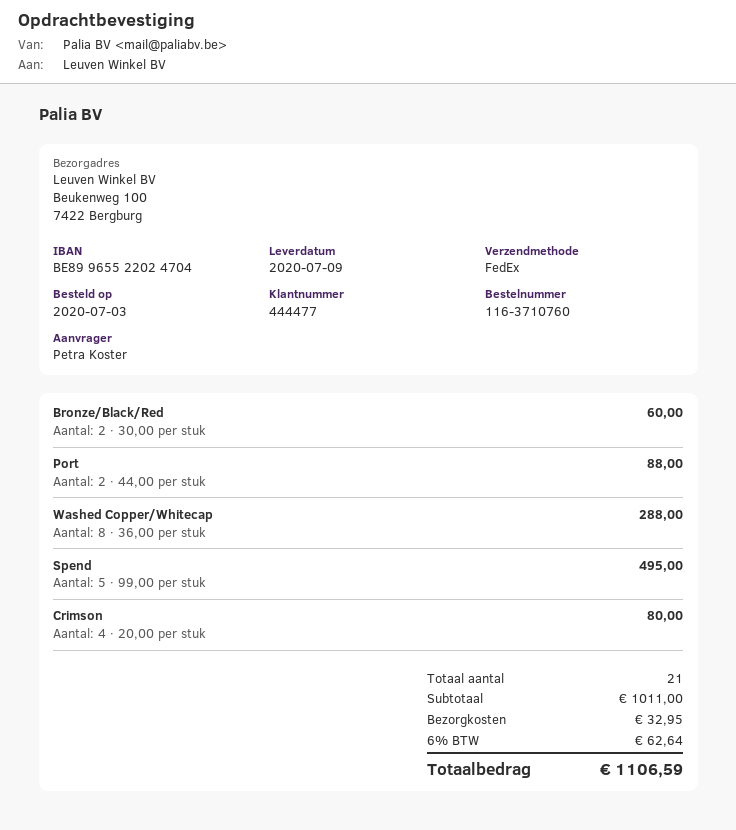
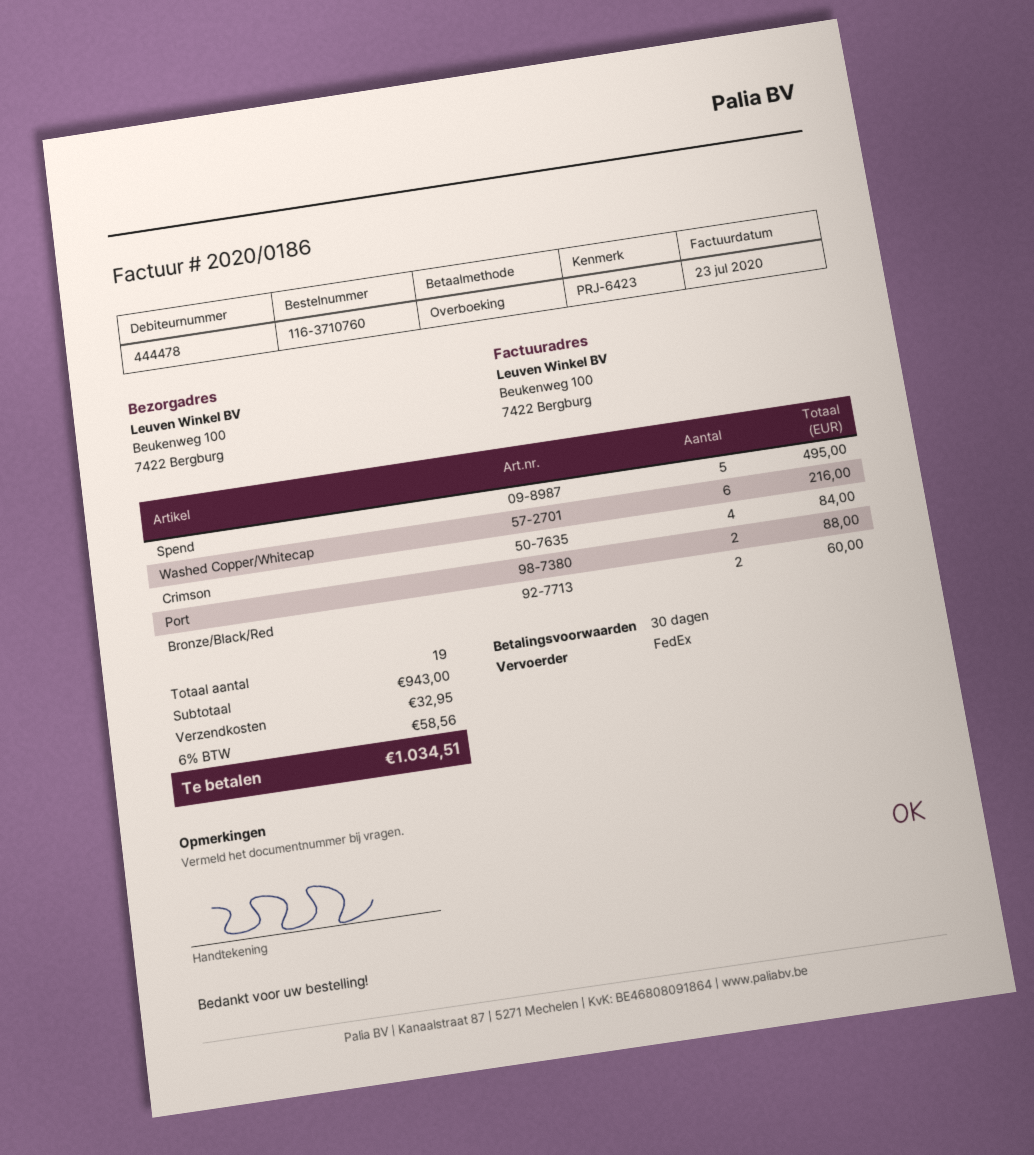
customer number: 444477 -> 444478
Washed Copper/Whitecap: 8 for 288.00 -> 6 for 216.00
Crimson: 4 for 80.00 -> 4 for 84.00
total quantity: 21 -> 19
subtotal: 1011.00 -> 943.00
tax: 6% = 62.64 -> 6% = 58.56
total: 1106.59 -> 1034.51

